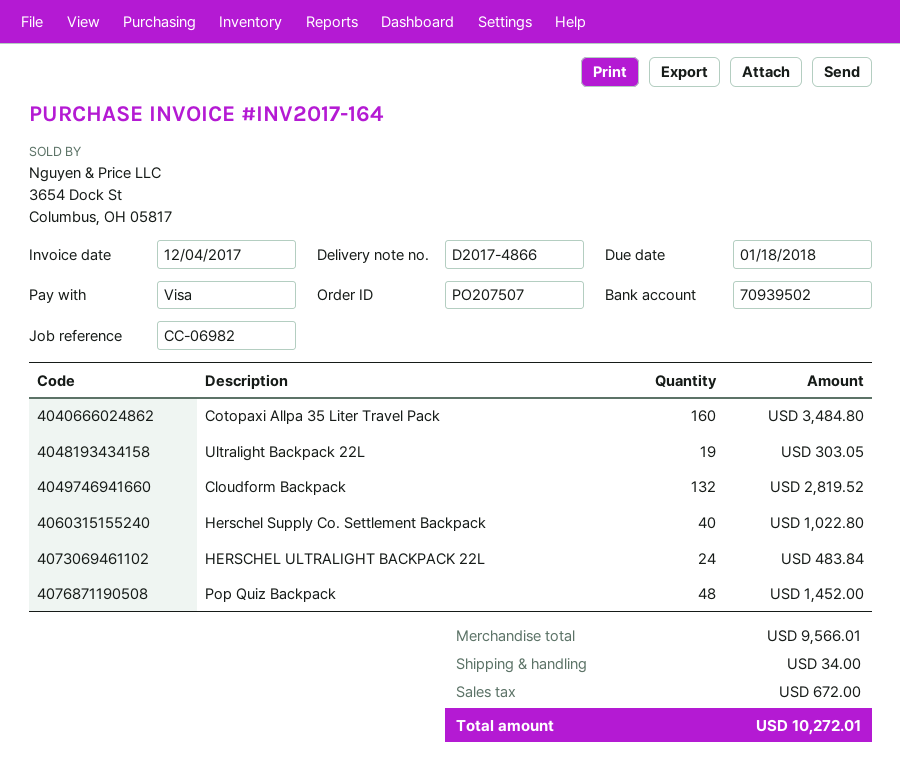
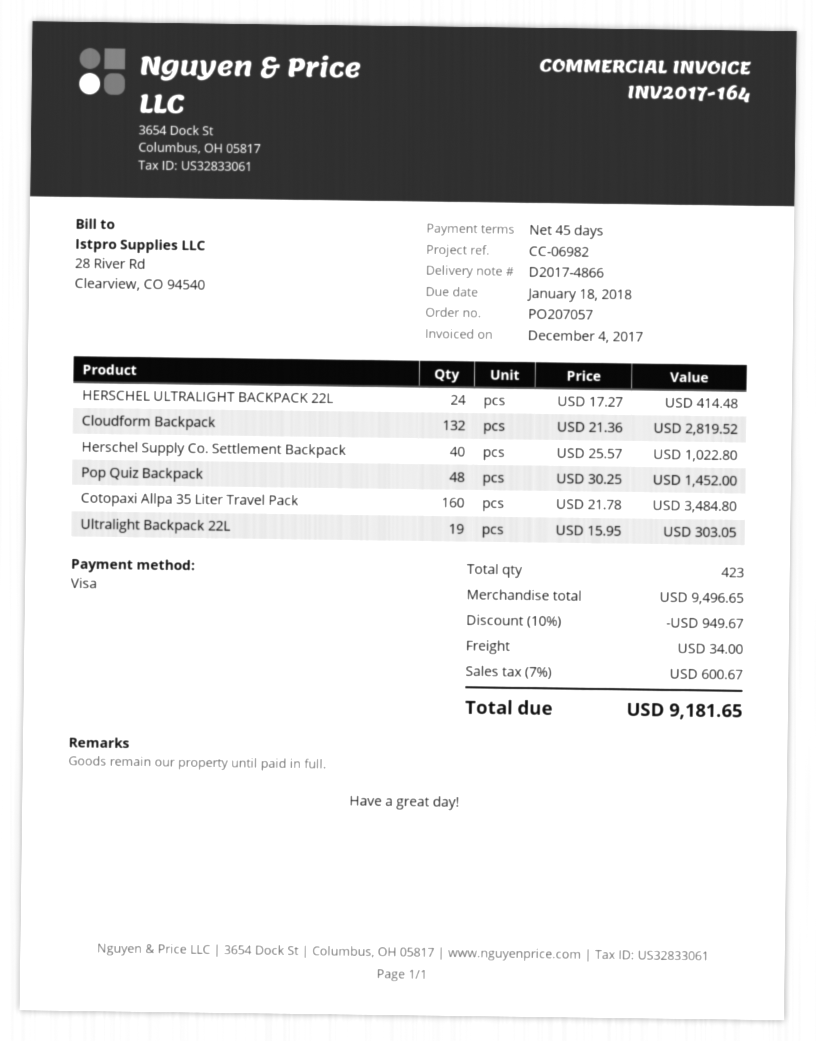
order number: PO207507 -> PO207057
HERSCHEL ULTRALIGHT BACKPACK 22L: 24 for 483.84 -> 24 for 414.48
subtotal: 9566.01 -> 9496.65
discount: none -> 10% = 949.67
tax: 672.00 -> 600.67
total: 10272.01 -> 9181.65

